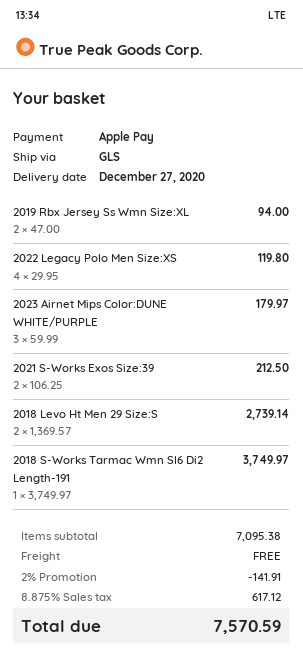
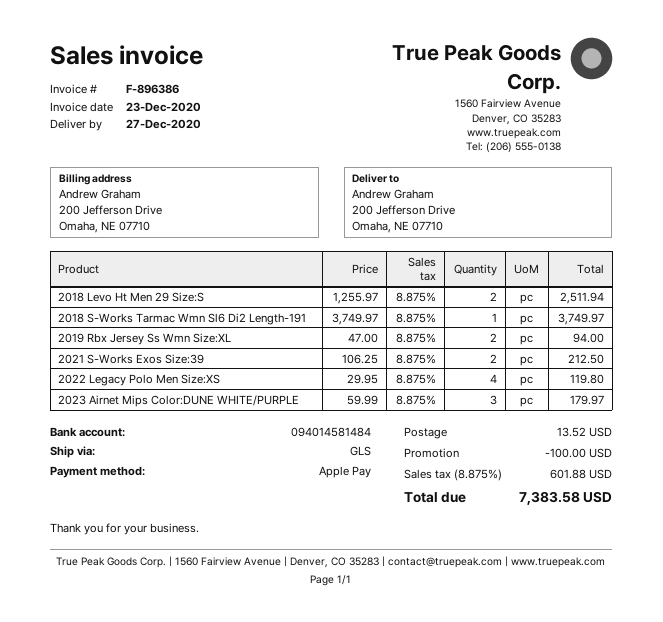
2018 Levo Ht Men 29 Size:S: 2 x 1369.57 = 2739.14 -> 2 x 1255.97 = 2511.94
discount: 141.91 -> 100.00
shipping: 0.00 -> 13.52
tax: 8.875% = 617.12 -> 8.875% = 601.88
total: 7570.59 -> 7383.58

